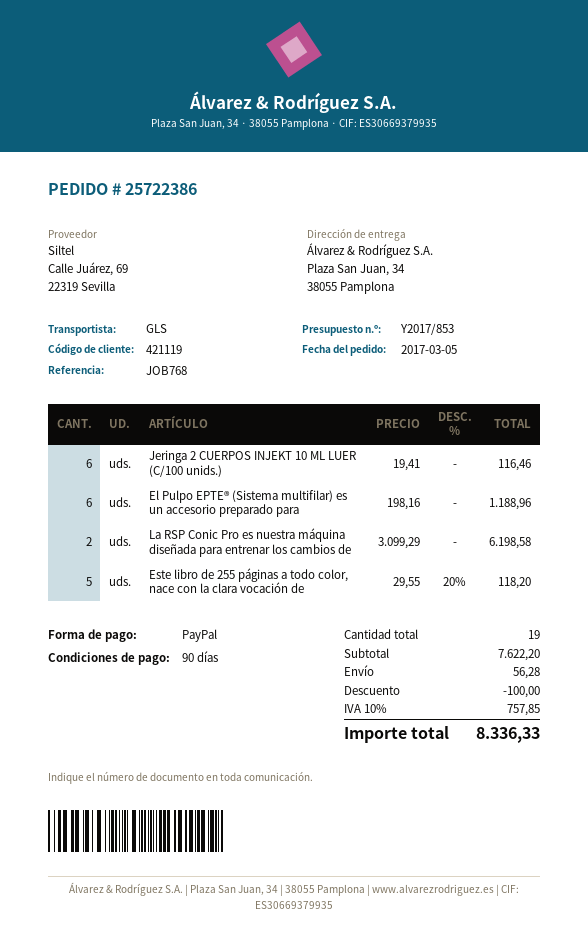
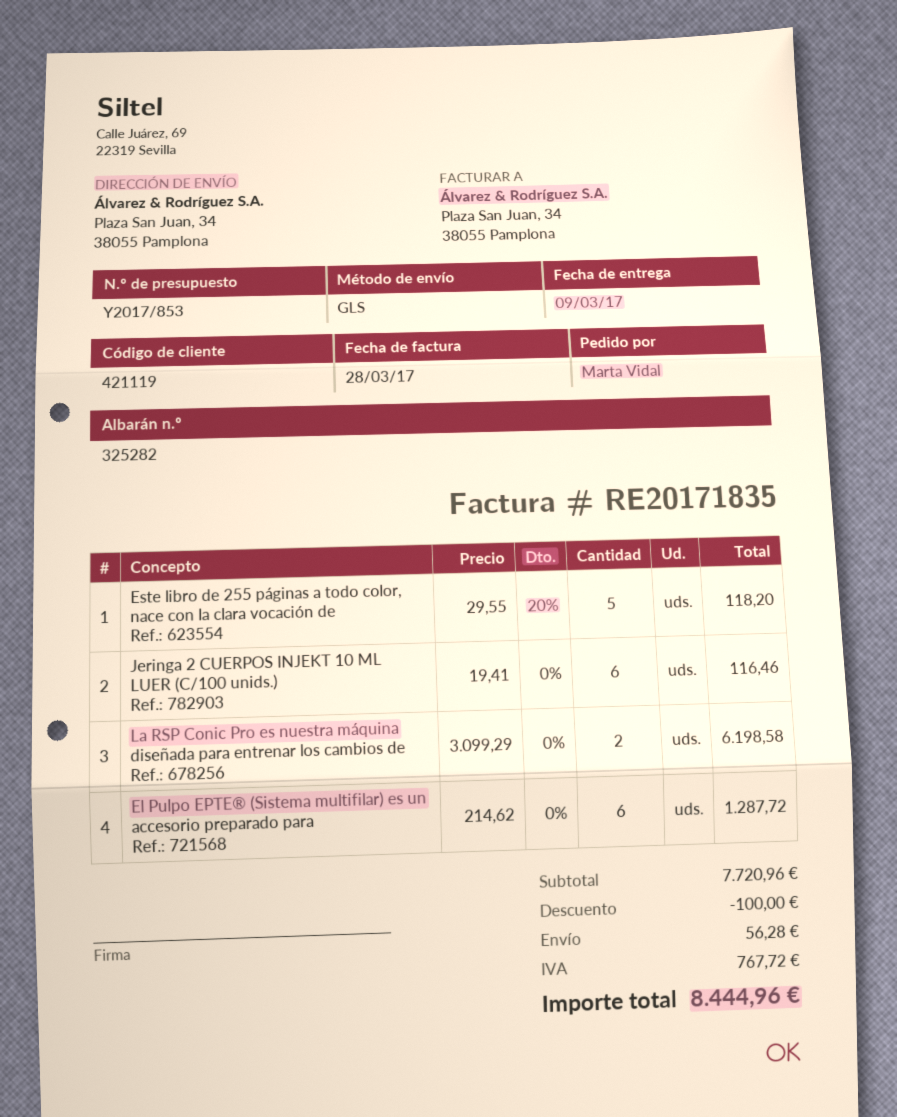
El Pulpo EPTE® (Sistema multifilar) es un accesorio preparado para: 6 x 198.16 = 1188.96 -> 6 x 214.62 = 1287.72
subtotal: 7622.20 -> 7720.96
tax: 757.85 -> 767.72
total: 8336.33 -> 8444.96

